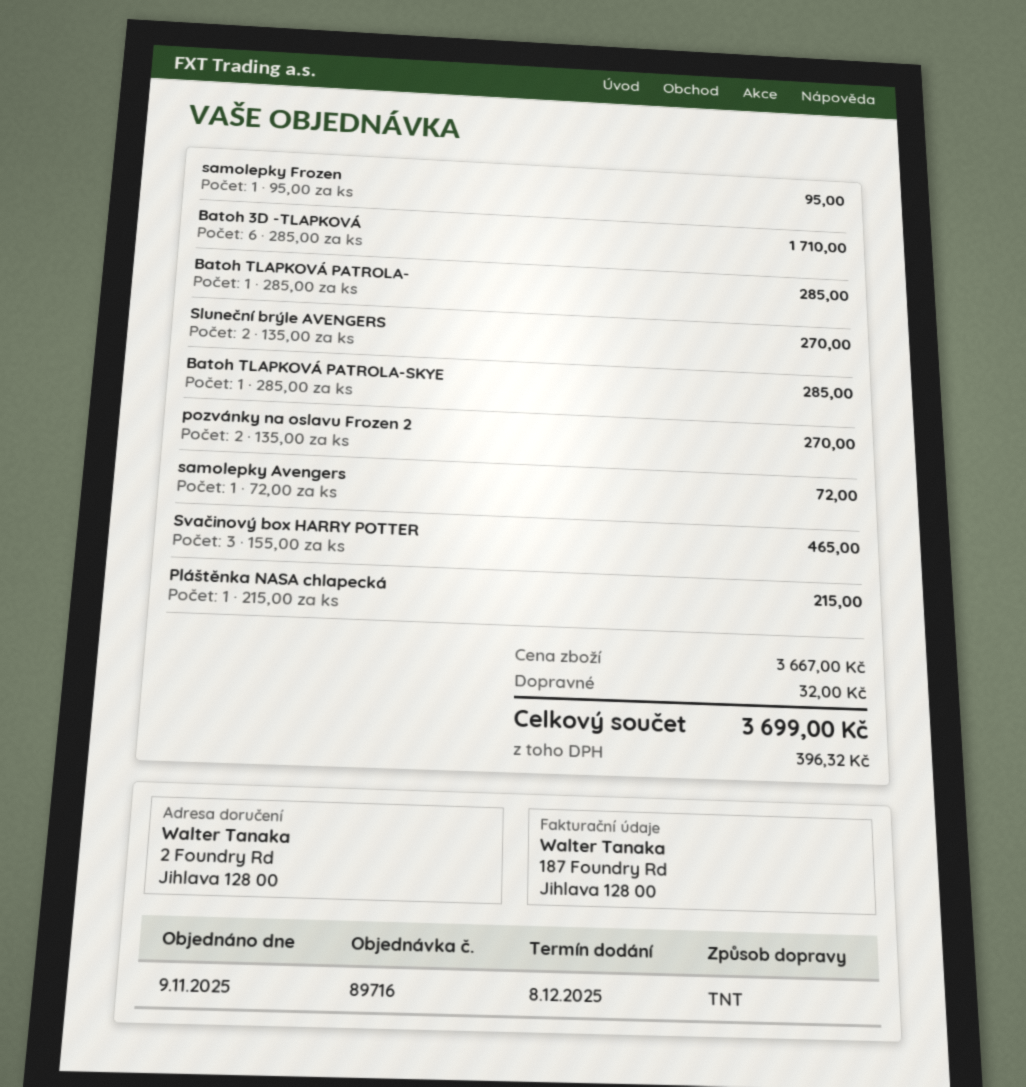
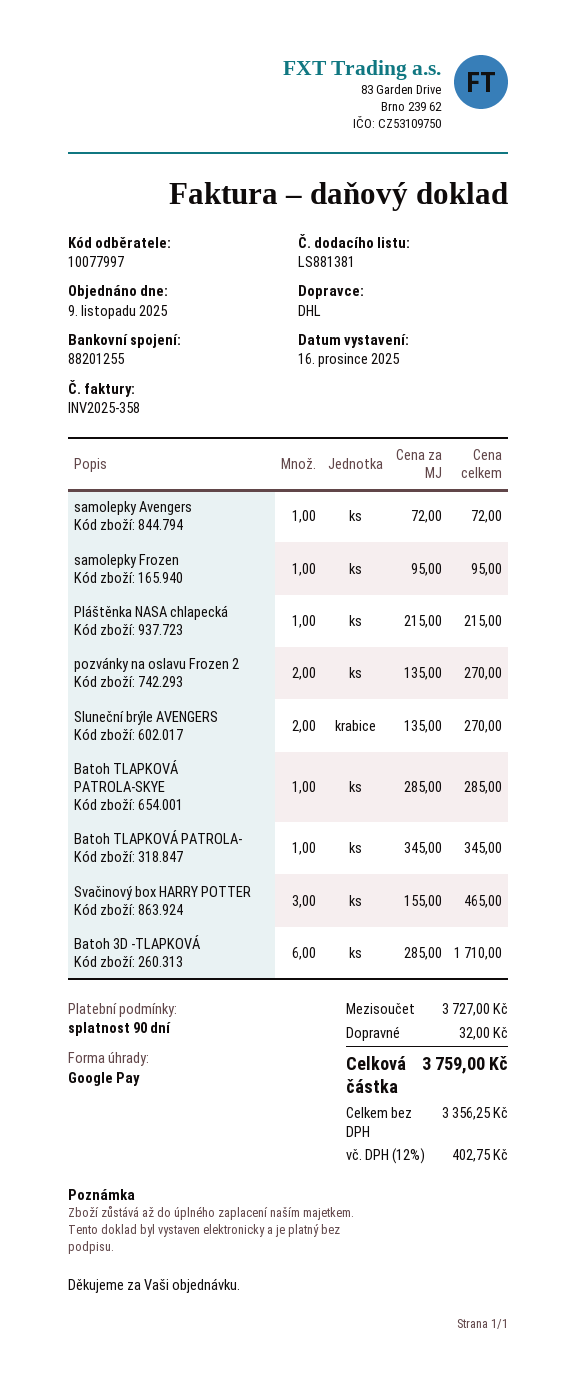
shipping method: TNT -> DHL
Batoh TLAPKOVÁ PATROLA-: 1 x 285.00 = 285.00 -> 1 x 345.00 = 345.00
subtotal: 3667.00 -> 3727.00
tax: 396.32 -> 402.75
total: 3699.00 -> 3759.00

